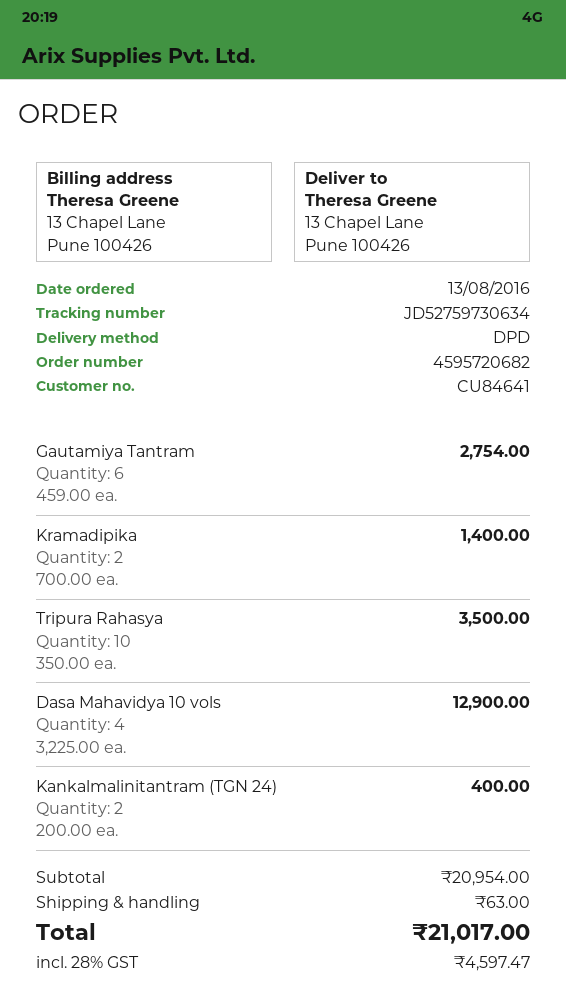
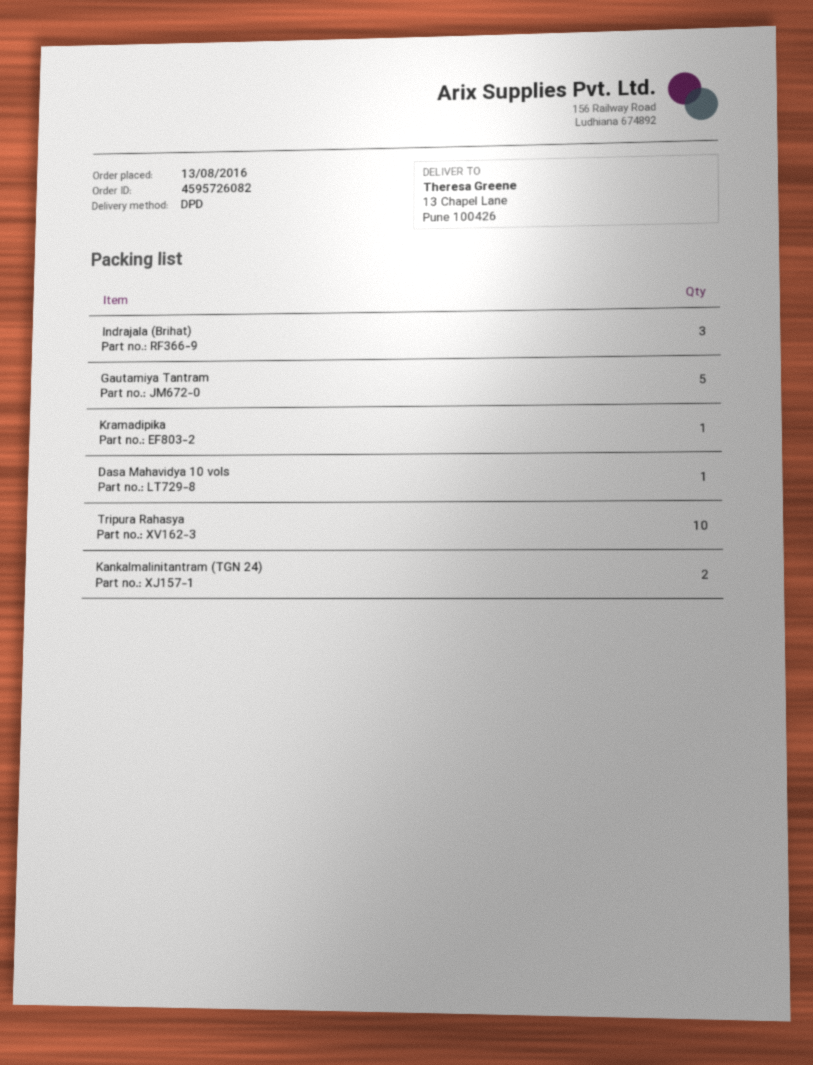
order number: 4595720682 -> 4595726082
Gautamiya Tantram: 6 -> 5
Kramadipika: 2 -> 1
Dasa Mahavidya 10 vols: 4 -> 1
Indrajala (Brihat): none -> 3

